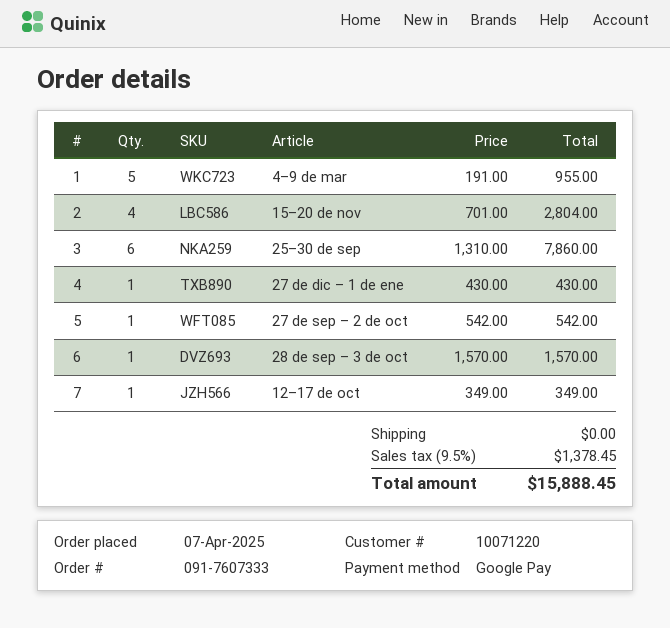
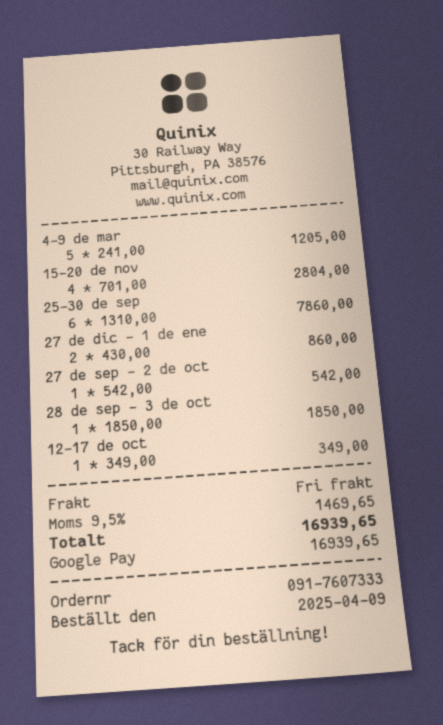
order date: 2025-04-07 -> 2025-04-09
4–9 de mar: 5 x 191.00 = 955.00 -> 5 x 241.00 = 1205.00
27 de dic – 1 de ene: 1 x 430.00 = 430.00 -> 2 x 430.00 = 860.00
28 de sep – 3 de oct: 1 x 1570.00 = 1570.00 -> 1 x 1850.00 = 1850.00
tax: 9.5% = 1378.45 -> 9.5% = 1469.65
total: 15888.45 -> 16939.65

